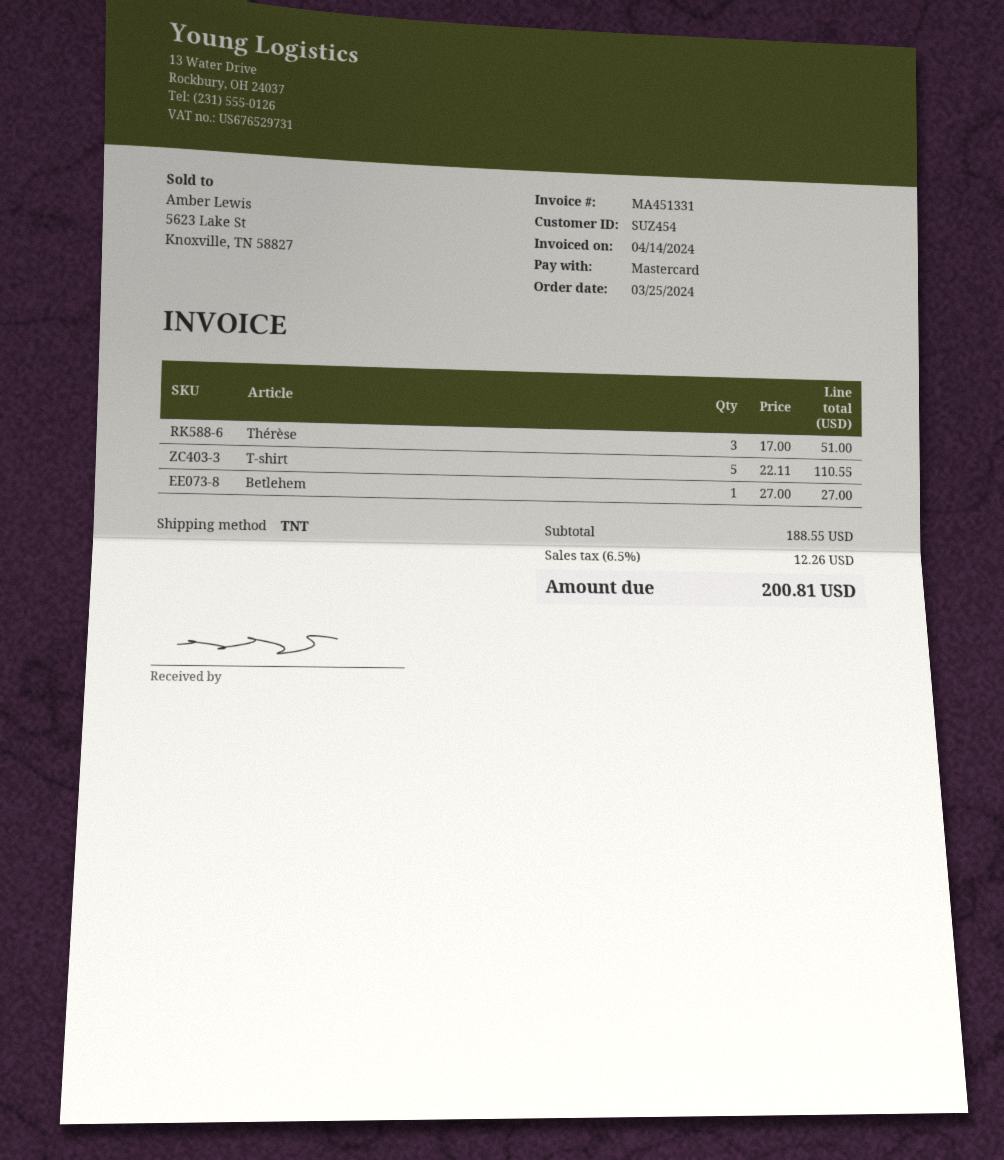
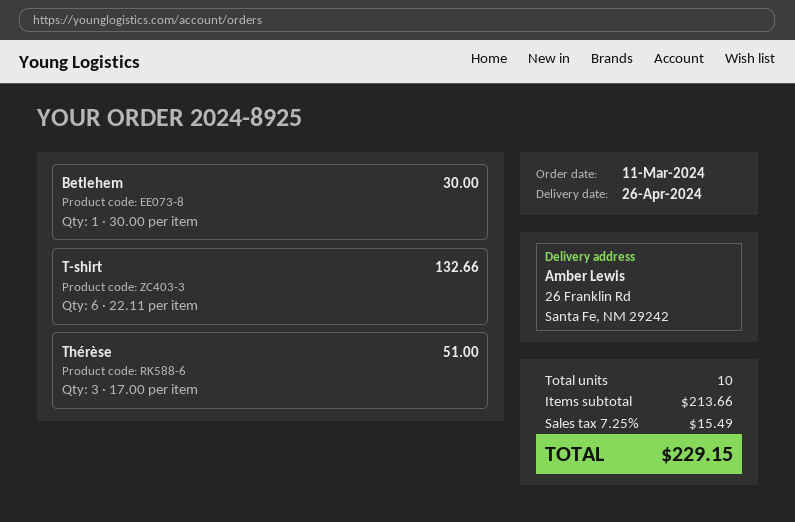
order date: 2024-03-25 -> 2024-03-11
T-shirt: 5 x 22.11 = 110.55 -> 6 x 22.11 = 132.66
Betlehem: 1 x 27.00 = 27.00 -> 1 x 30.00 = 30.00
subtotal: 188.55 -> 213.66
tax: 6.5% = 12.26 -> 7.25% = 15.49
total: 200.81 -> 229.15

